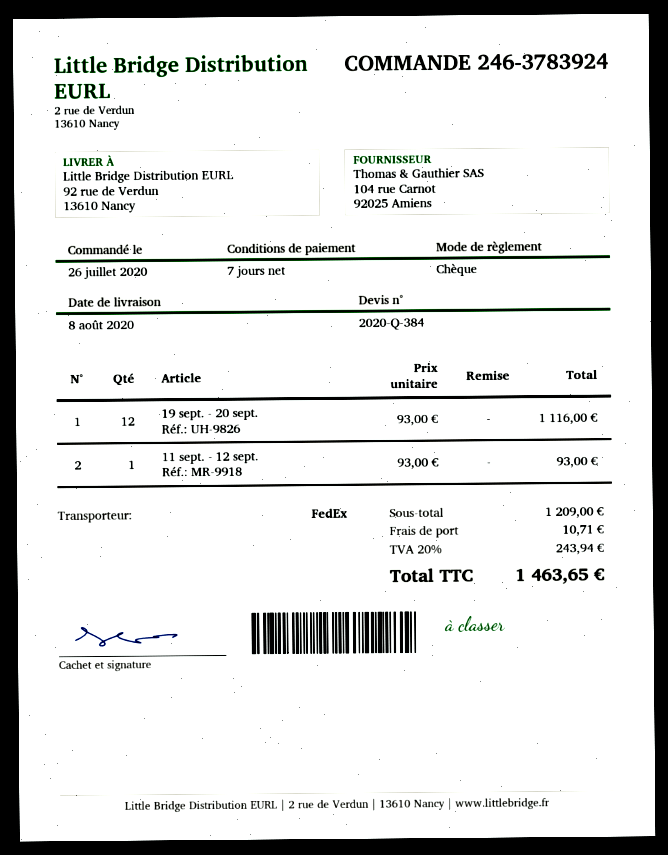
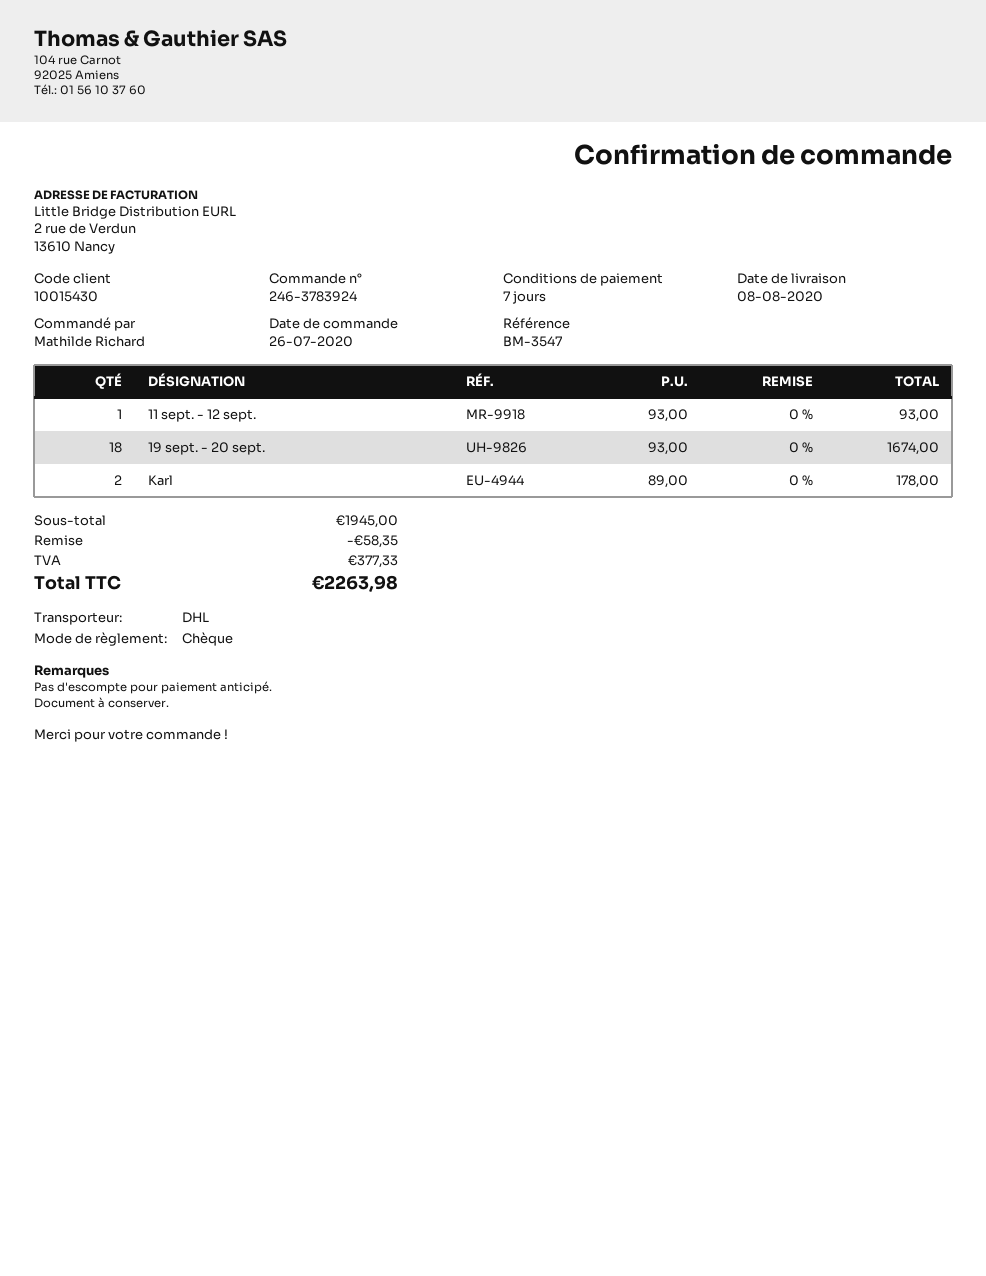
shipping method: FedEx -> DHL
19 sept. - 20 sept.: 12 x 93.00 = 1116.00 -> 18 x 93.00 = 1674.00
Karl: none -> 2 x 89.00 = 178.00
subtotal: 1209.00 -> 1945.00
discount: none -> 58.35
shipping: 10.71 -> none
tax: 243.94 -> 377.33
total: 1463.65 -> 2263.98

